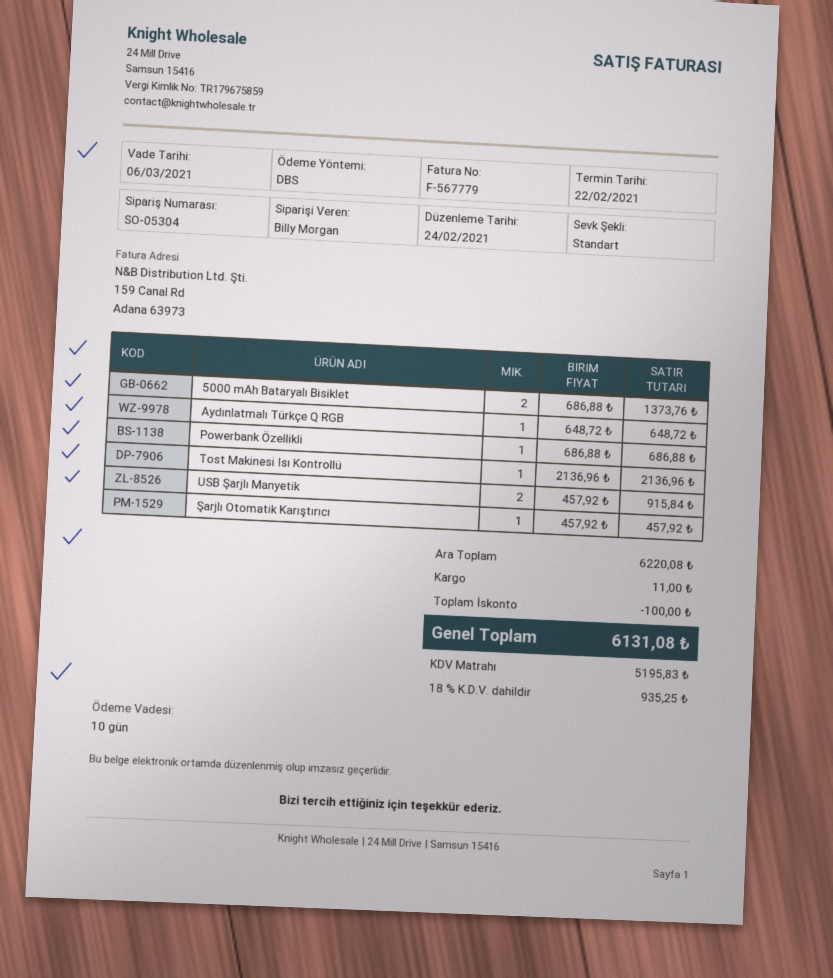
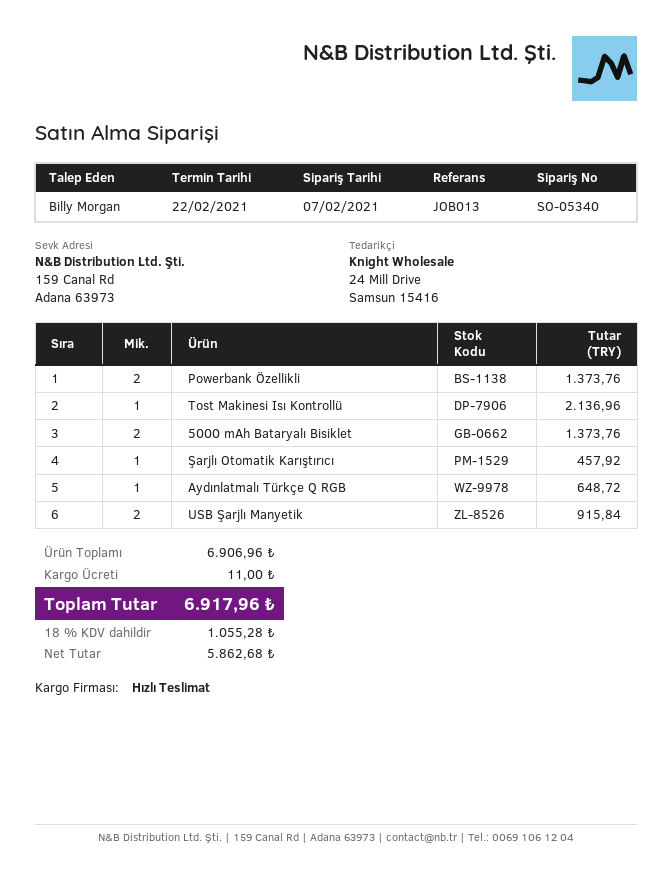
order number: SO-05304 -> SO-05340
shipping method: standard -> express
Powerbank Özellikli: 1 for 686.88 -> 2 for 1373.76
subtotal: 6220.08 -> 6906.96
discount: 100.00 -> none
net: 5195.83 -> 5862.68
tax: 18% = 935.25 -> 18% = 1055.28
total: 6131.08 -> 6917.96

